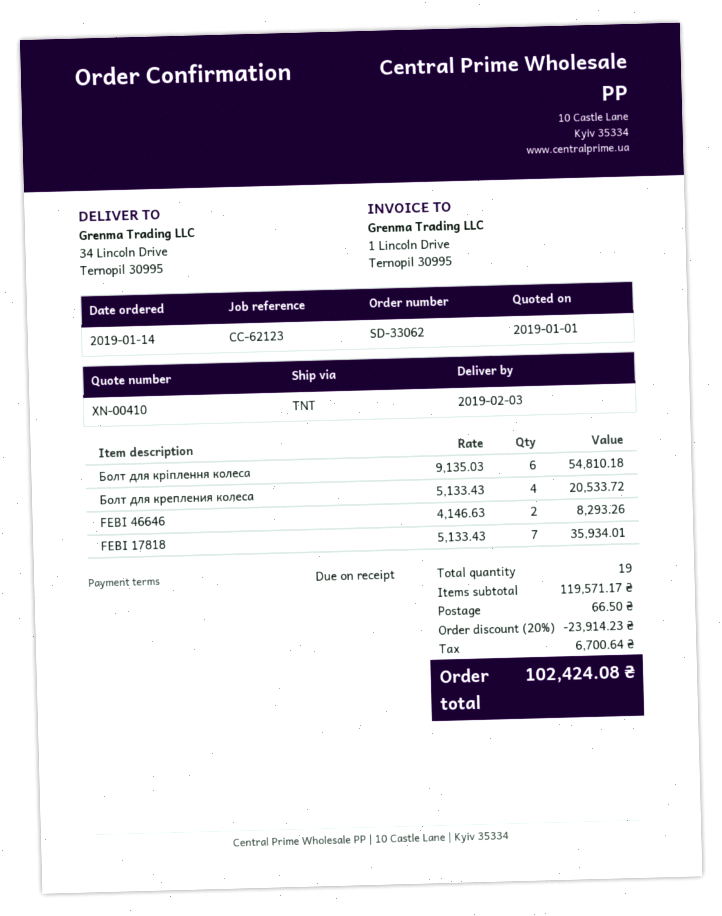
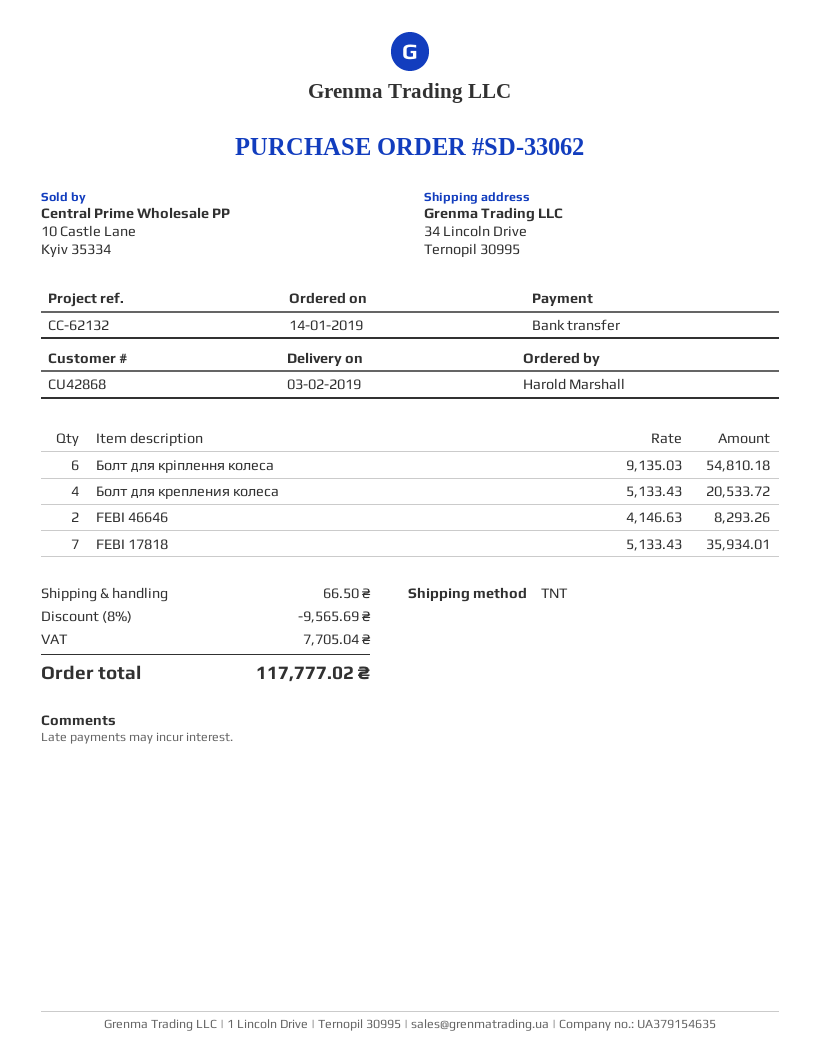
reference: CC-62123 -> CC-62132
discount: 20% = 23914.23 -> 8% = 9565.69
tax: 6700.64 -> 7705.04
total: 102424.08 -> 117777.02

